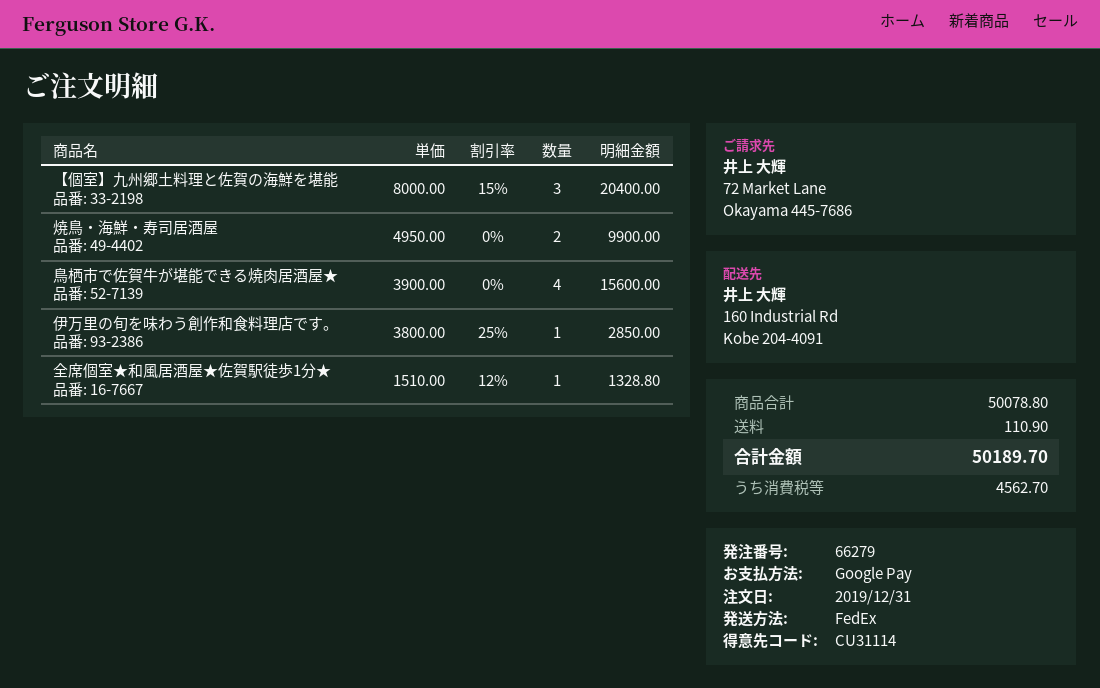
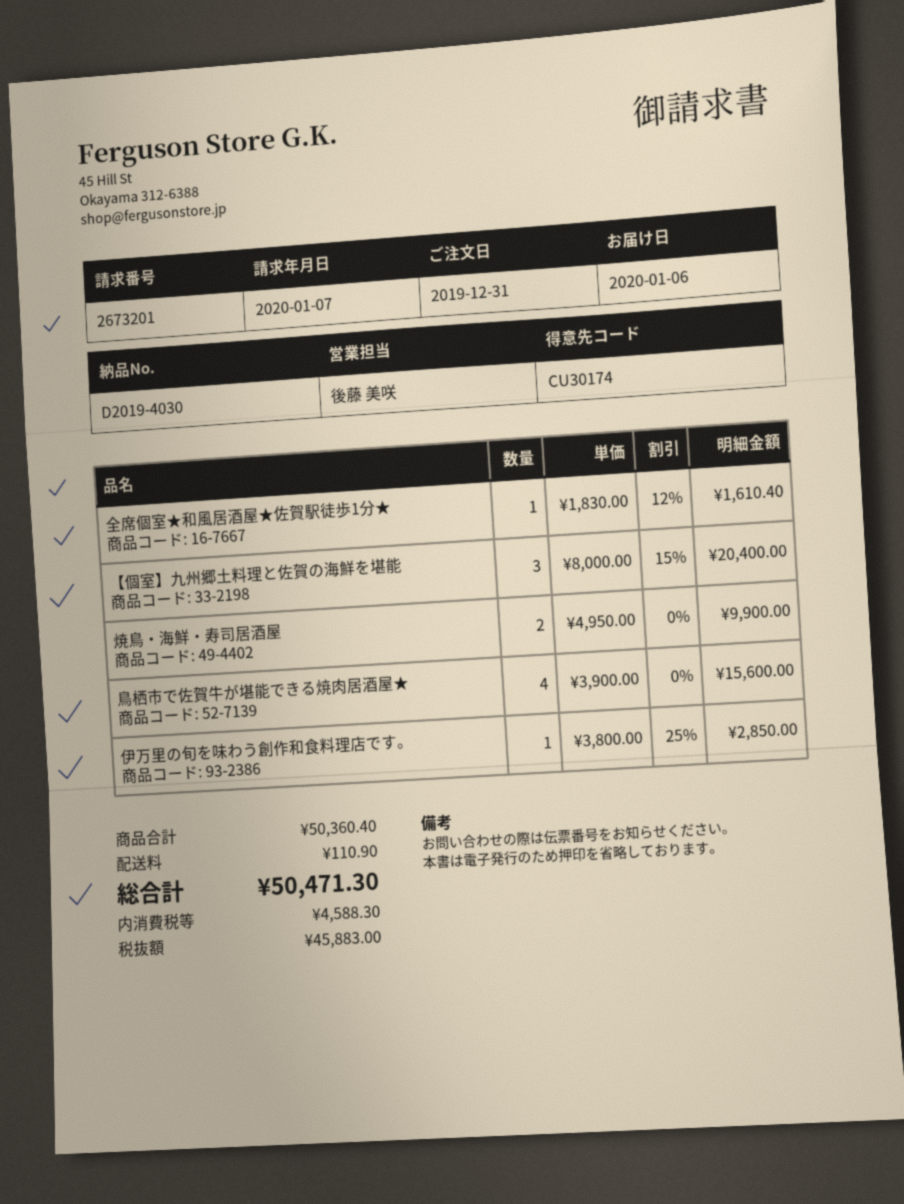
customer number: CU31114 -> CU30174
全席個室★和風居酒屋★佐賀駅徒歩1分★: 1 x 1510.00 - 12% = 1328.80 -> 1 x 1830.00 - 12% = 1610.40
subtotal: 50078.80 -> 50360.40
tax: 4562.70 -> 4588.30
total: 50189.70 -> 50471.30

